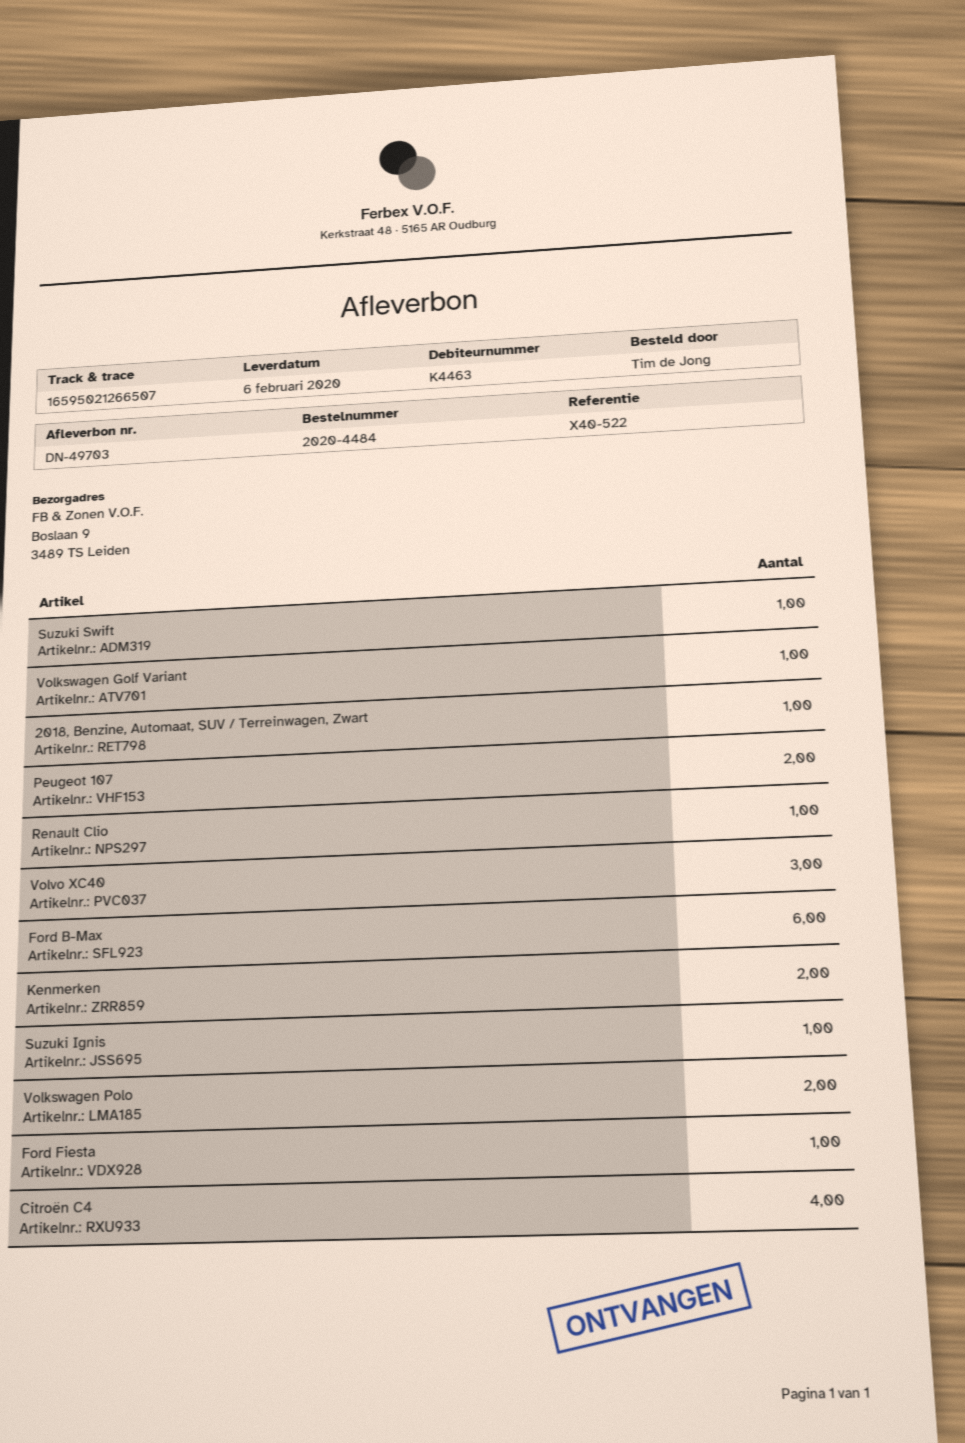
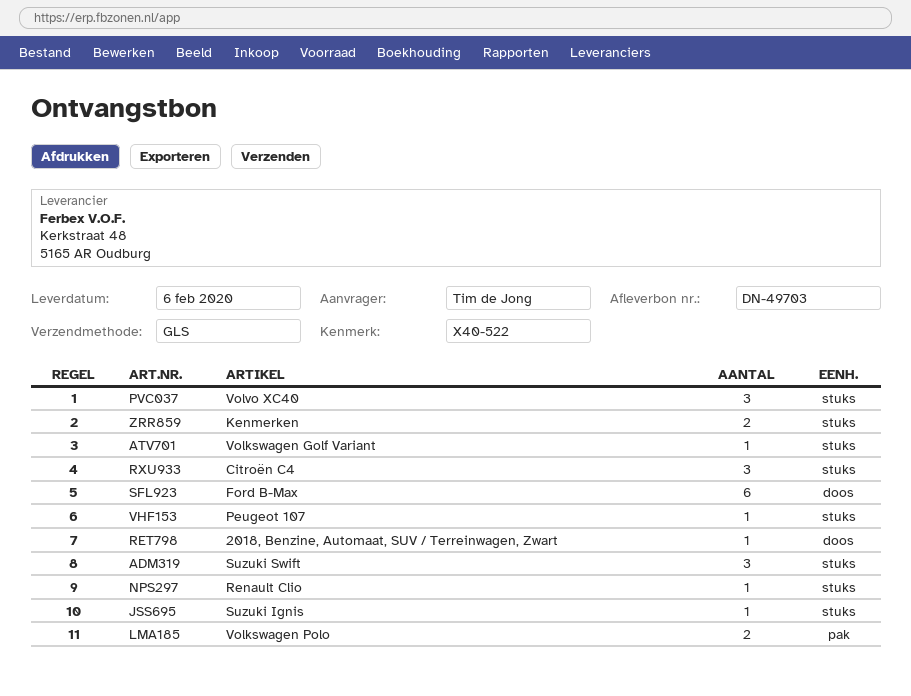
Suzuki Swift: 1 -> 3
Peugeot 107: 2 -> 1
Ford Fiesta: 1 -> none
Citroën C4: 4 -> 3

